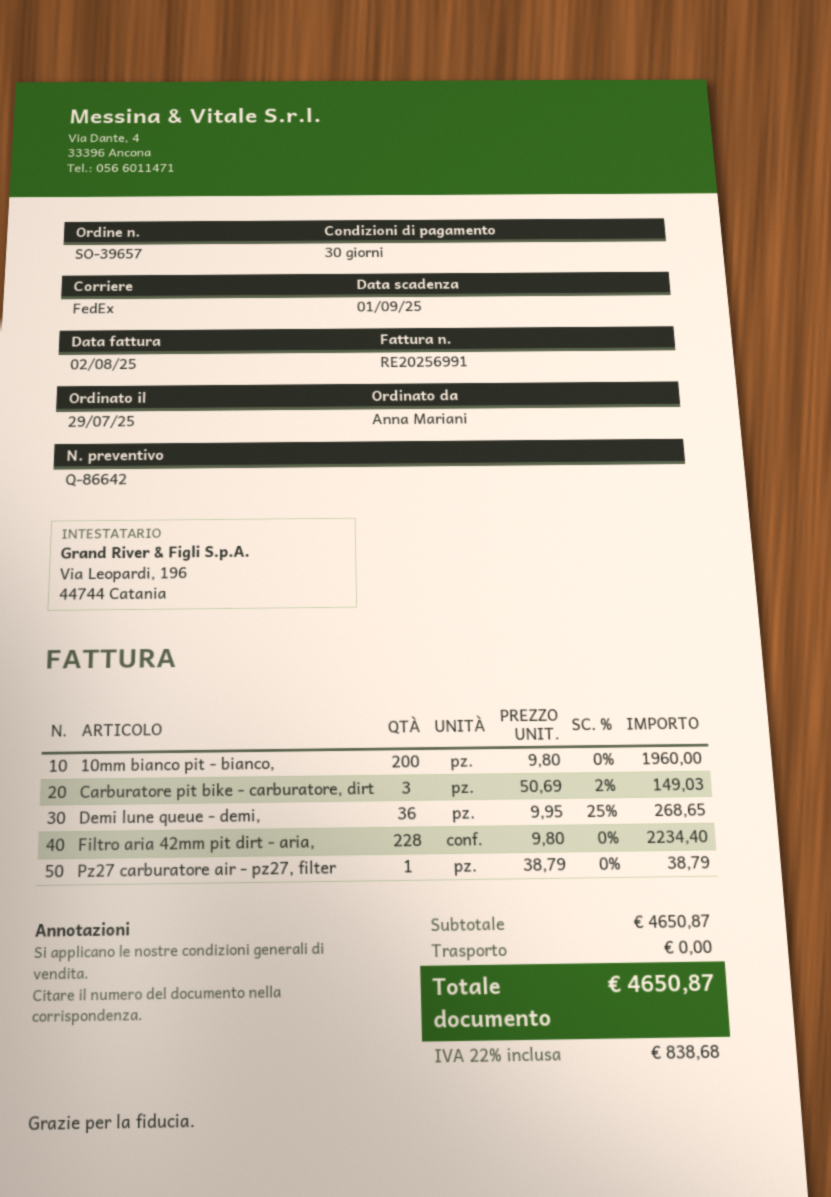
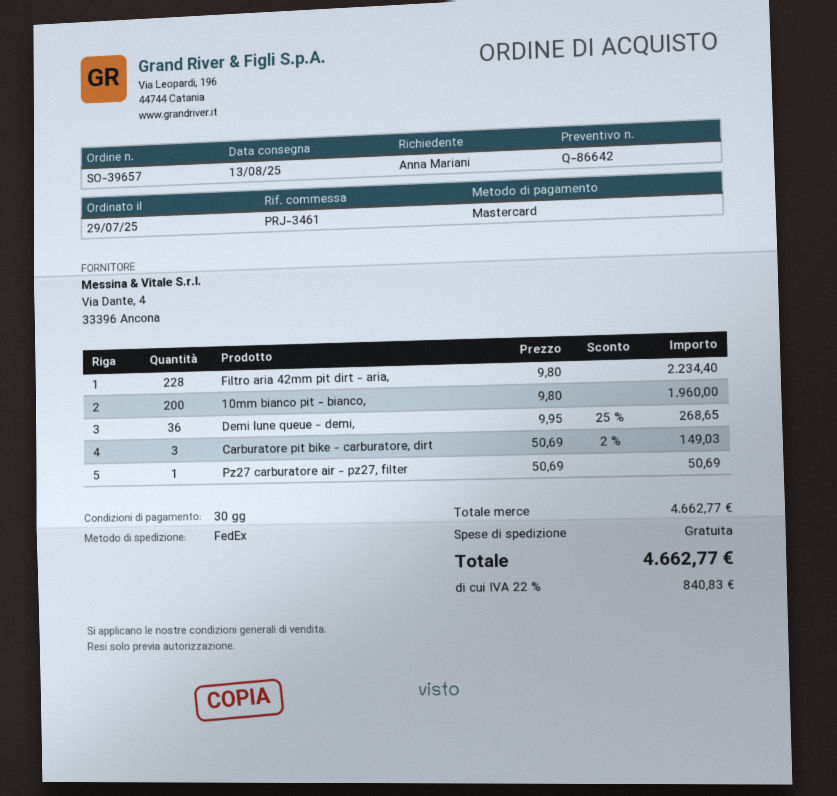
Pz27 carburatore air - pz27, filter: 1 x 38.79 = 38.79 -> 1 x 50.69 = 50.69
subtotal: 4650.87 -> 4662.77
tax: 22% = 838.68 -> 22% = 840.83
total: 4650.87 -> 4662.77

